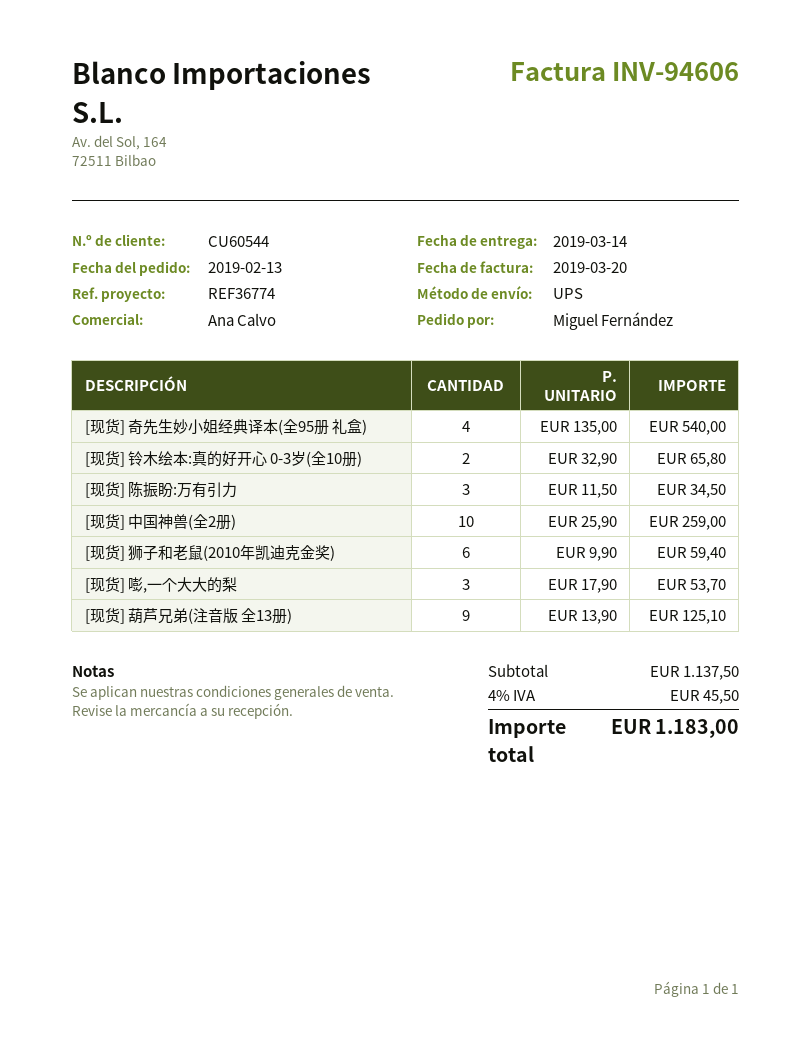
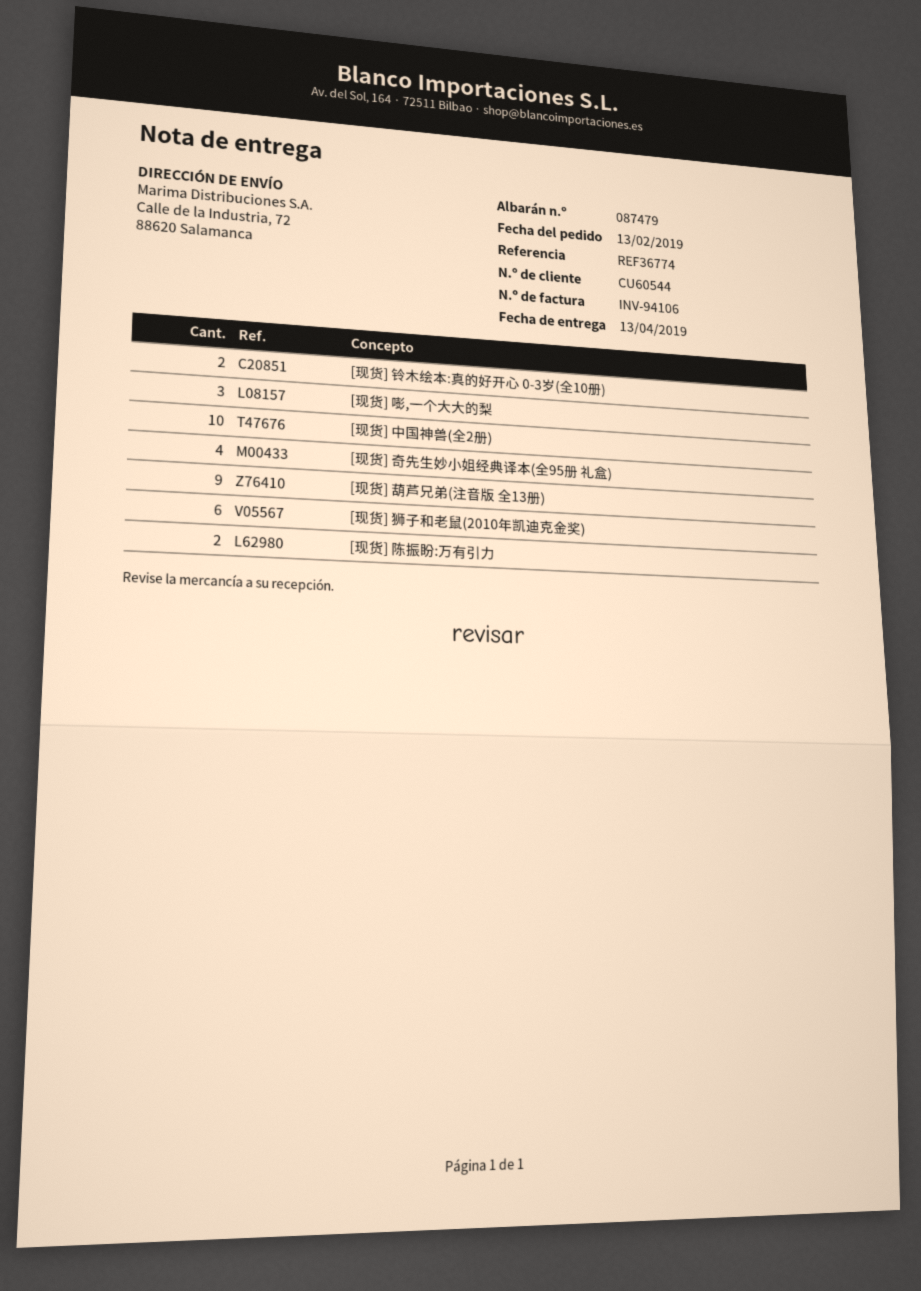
delivery date: 2019-03-14 -> 2019-04-13
invoice number: INV-94606 -> INV-94106
[现货] 陈振盼:万有引力: 3 -> 2

